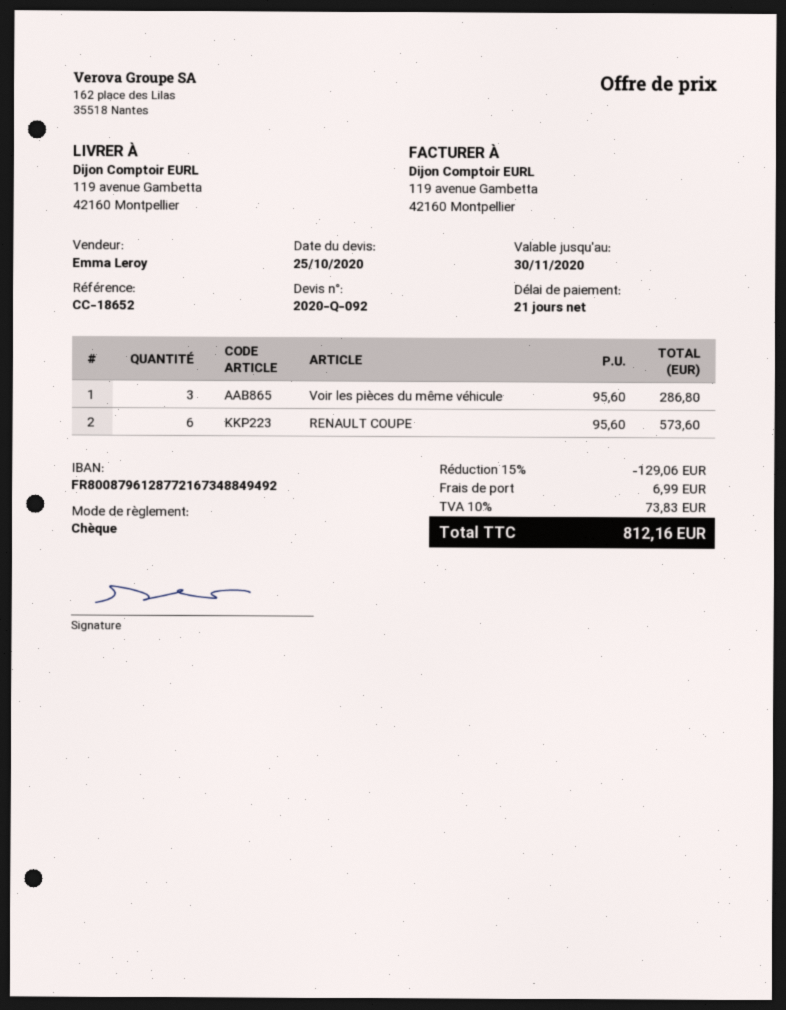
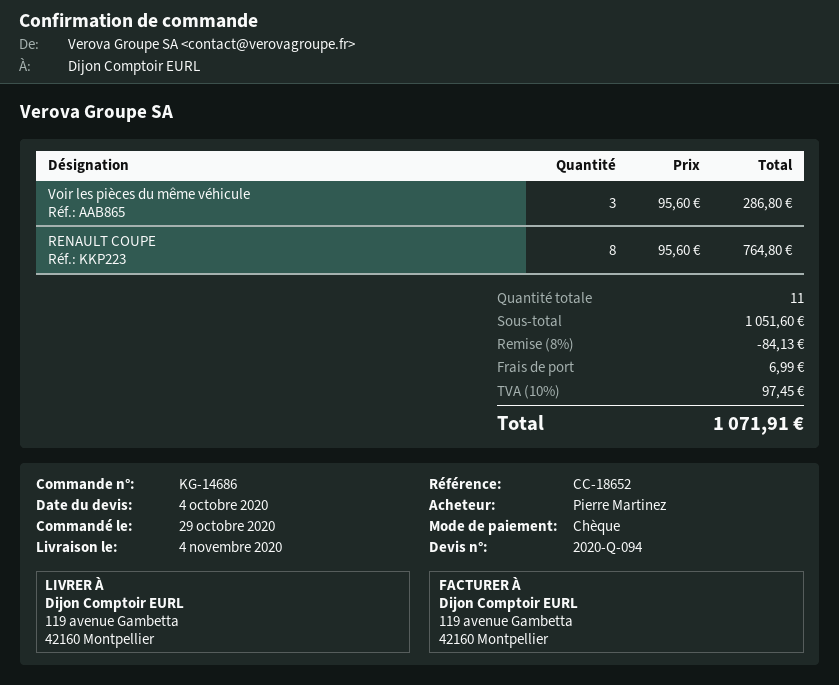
quote number: 2020-Q-092 -> 2020-Q-094
quote date: 2020-10-25 -> 2020-10-04
RENAULT COUPE: 6 x 95.60 = 573.60 -> 8 x 95.60 = 764.80
discount: 15% = 129.06 -> 8% = 84.13
tax: 10% = 73.83 -> 10% = 97.45
total: 812.16 -> 1071.91

